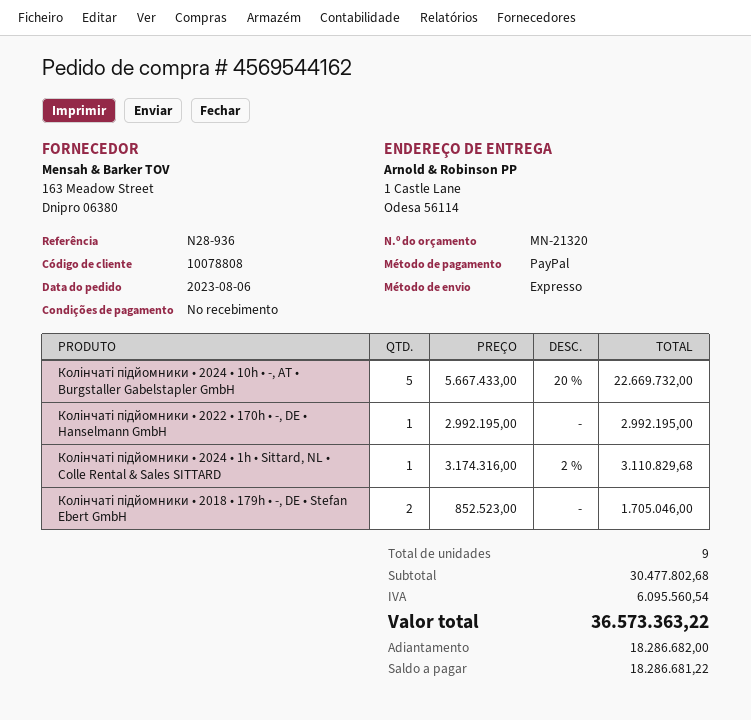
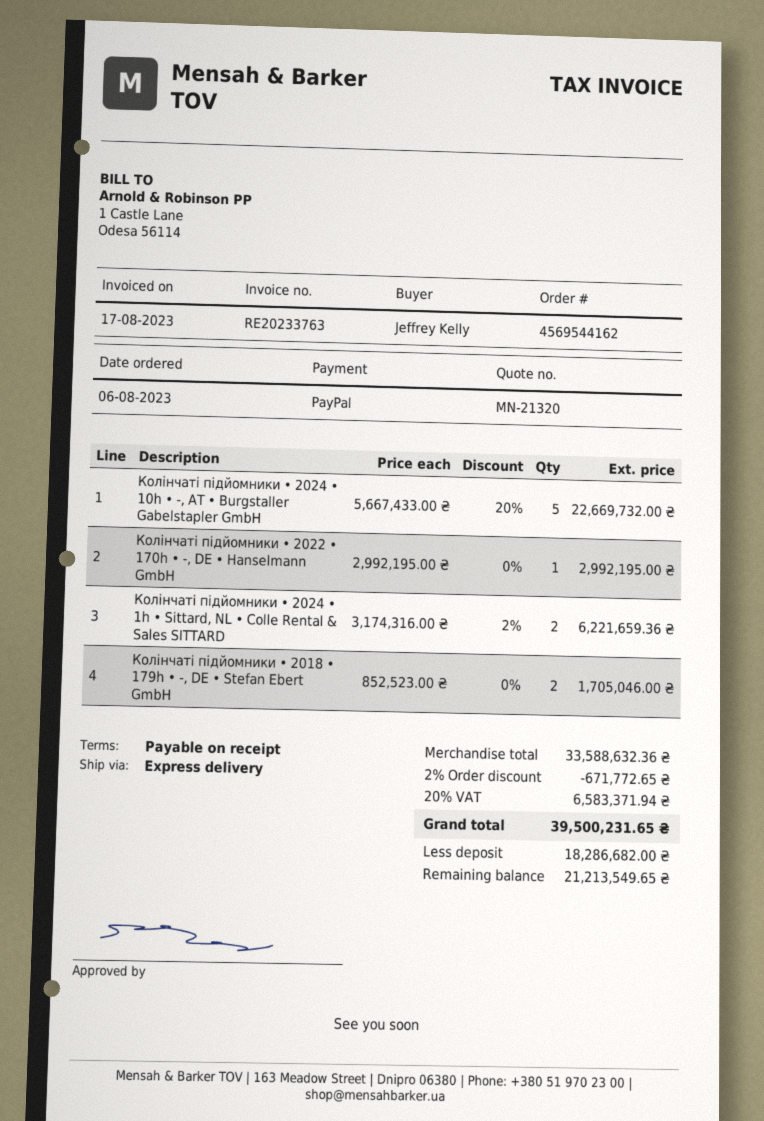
Колінчаті підйомники • 2024 • 1h • Sittard, NL • Colle Rental & Sales SITTARD: 1 x 3174316.00 - 2% = 3110829.68 -> 2 x 3174316.00 - 2% = 6221659.36
subtotal: 30477802.68 -> 33588632.36
discount: none -> 2% = 671772.65
tax: 6095560.54 -> 6583371.94
total: 36573363.22 -> 39500231.65
balance: 18286681.22 -> 21213549.65

